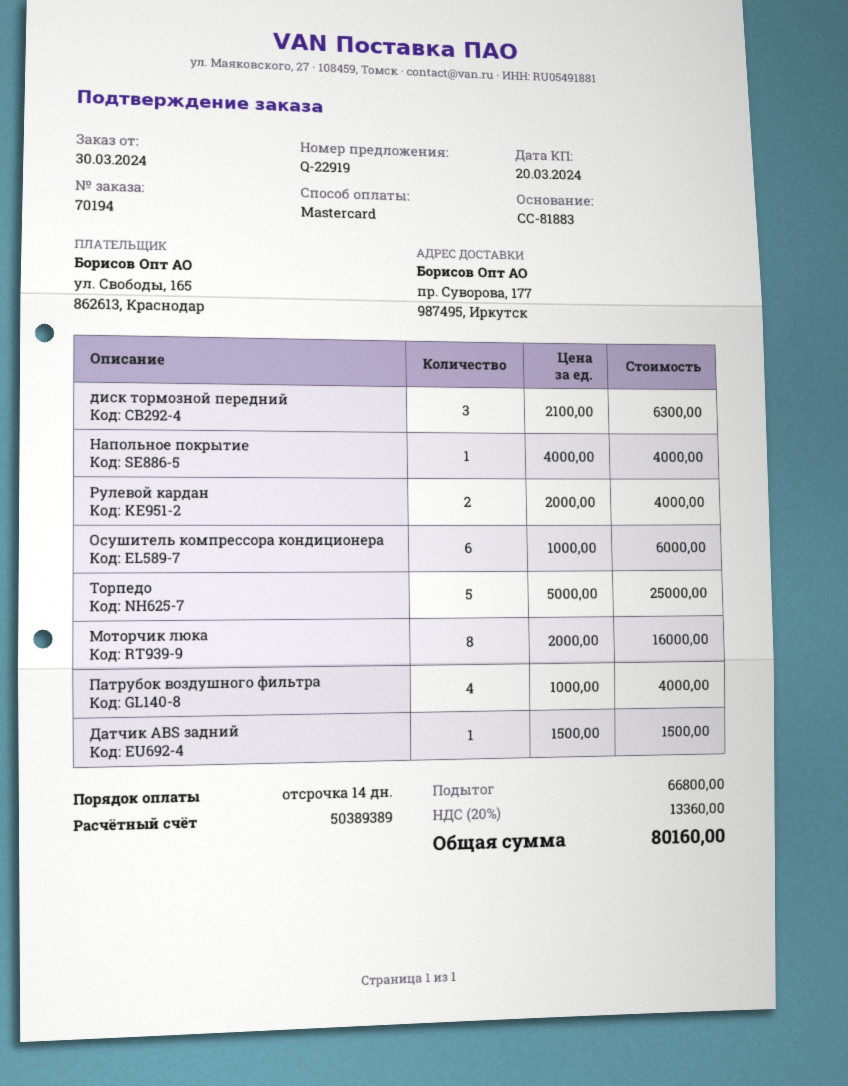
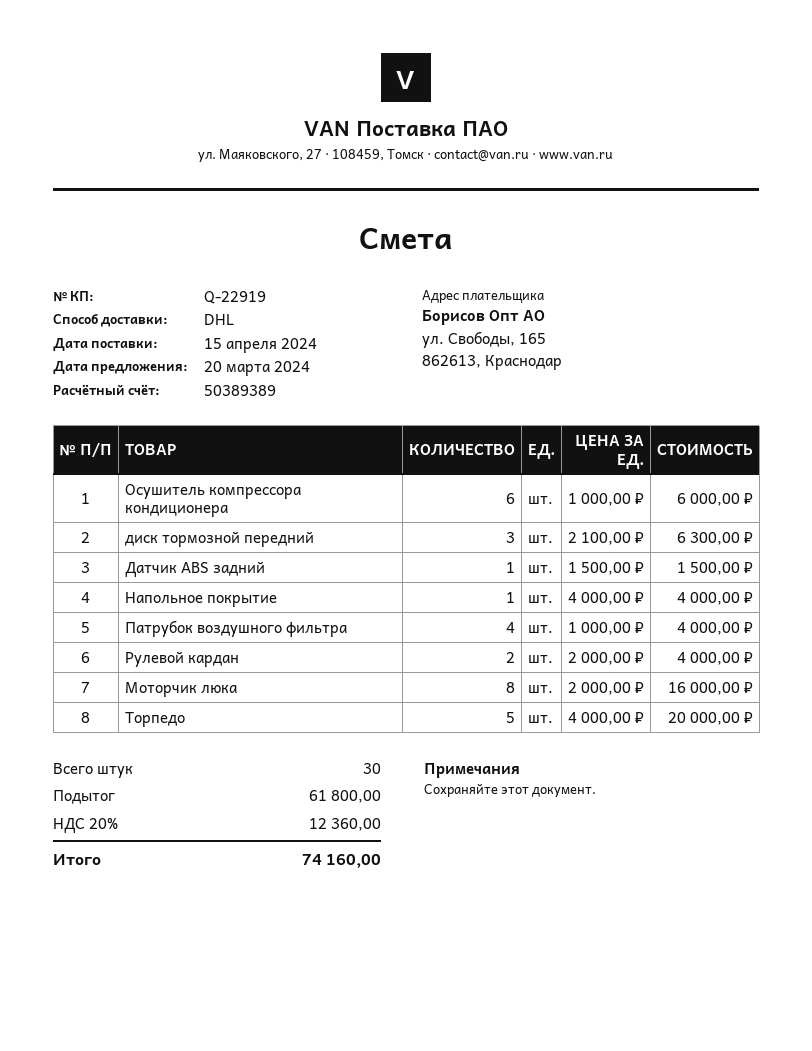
Торпедо: 5 x 5000.00 = 25000.00 -> 5 x 4000.00 = 20000.00
subtotal: 66800.00 -> 61800.00
tax: 20% = 13360.00 -> 20% = 12360.00
total: 80160.00 -> 74160.00

